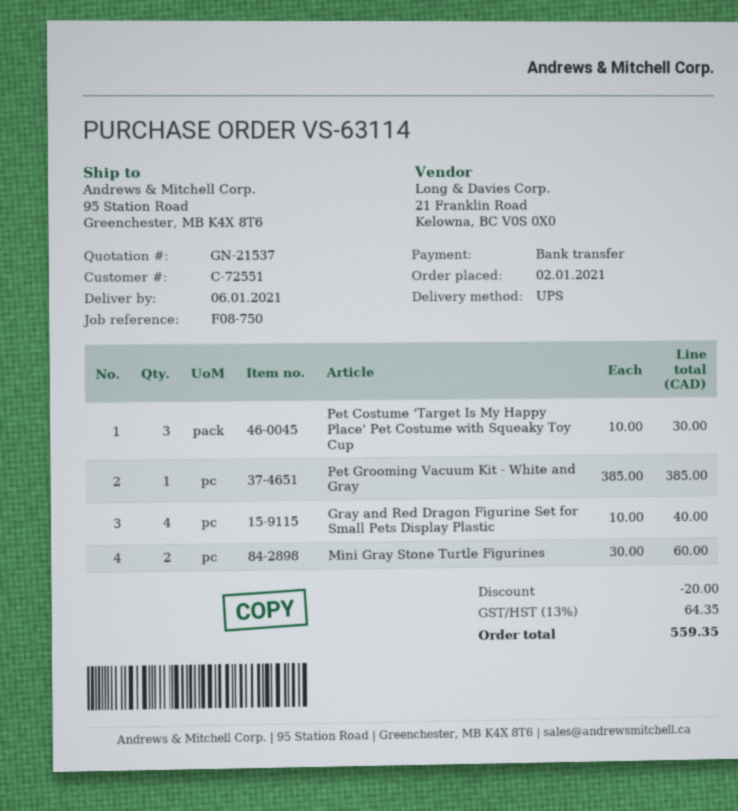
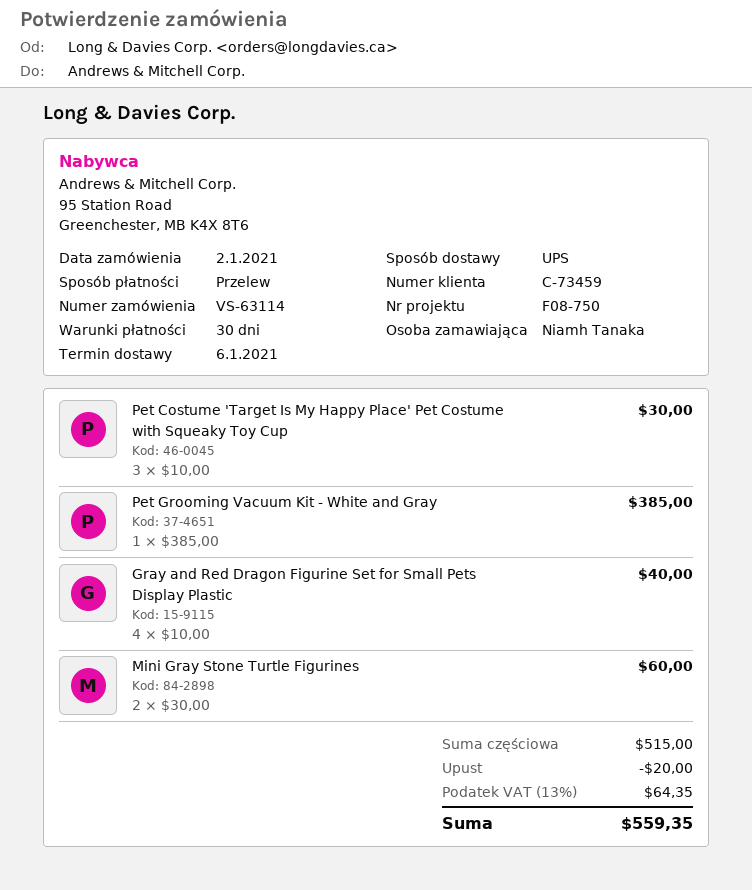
customer number: C-72551 -> C-73459

